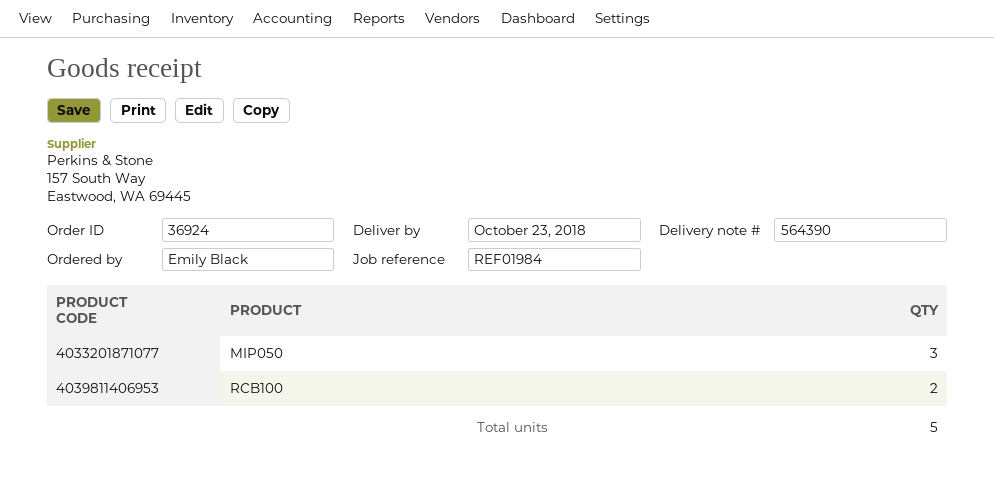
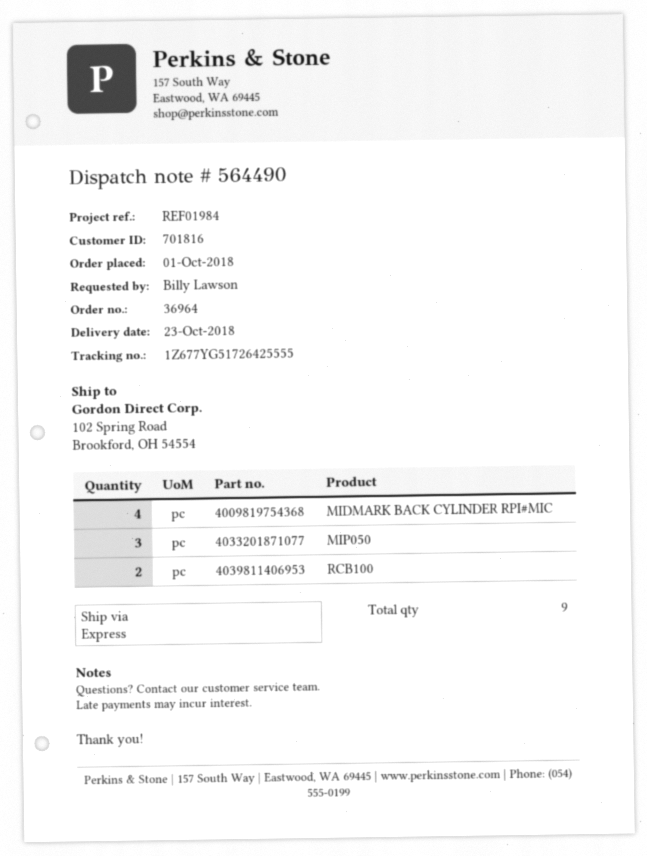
order number: 36924 -> 36964
delivery note number: 564390 -> 564490
ordered by: Emily Black -> Billy Lawson
MIDMARK BACK CYLINDER RPI#MIC: none -> 4
total quantity: 5 -> 9

